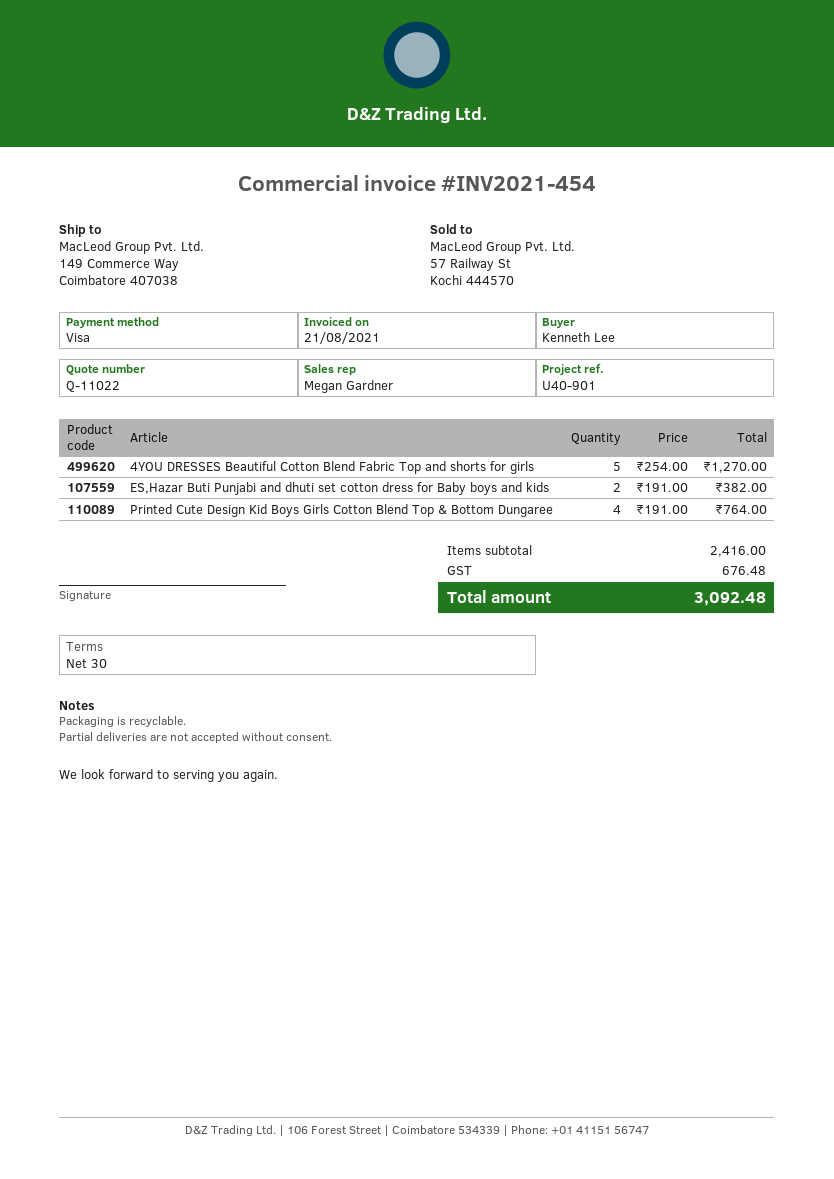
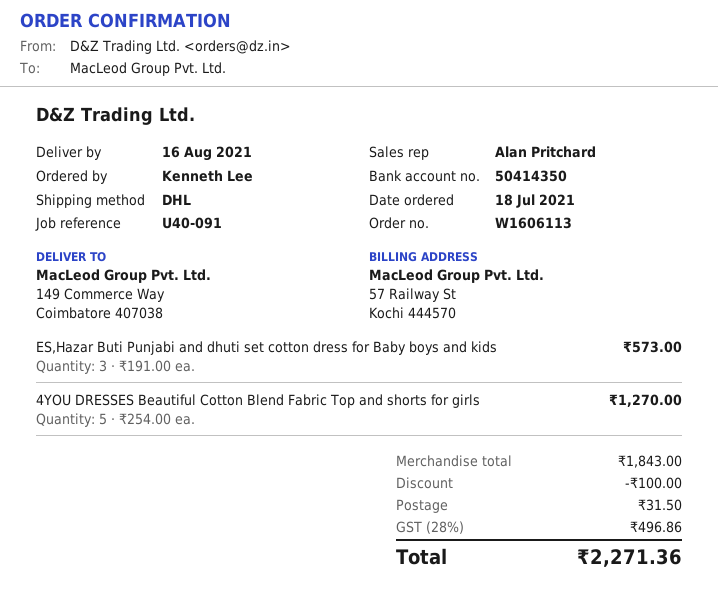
reference: U40-901 -> U40-091
sales rep: Megan Gardner -> Alan Pritchard
ES,Hazar Buti Punjabi and dhuti set cotton dress for Baby boys and kids: 2 x 191.00 = 382.00 -> 3 x 191.00 = 573.00
Printed Cute Design Kid Boys Girls Cotton Blend Top & Bottom Dungaree: 4 x 191.00 = 764.00 -> none
subtotal: 2416.00 -> 1843.00
discount: none -> 100.00
shipping: none -> 31.50
tax: 676.48 -> 496.86
total: 3092.48 -> 2271.36

